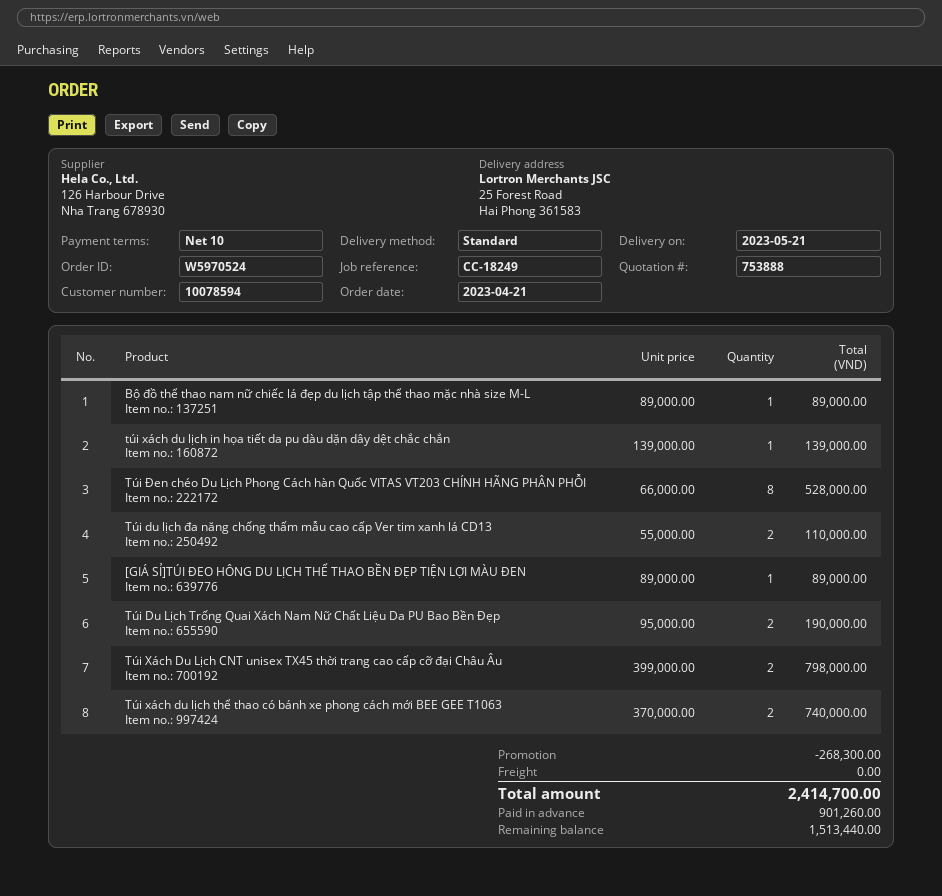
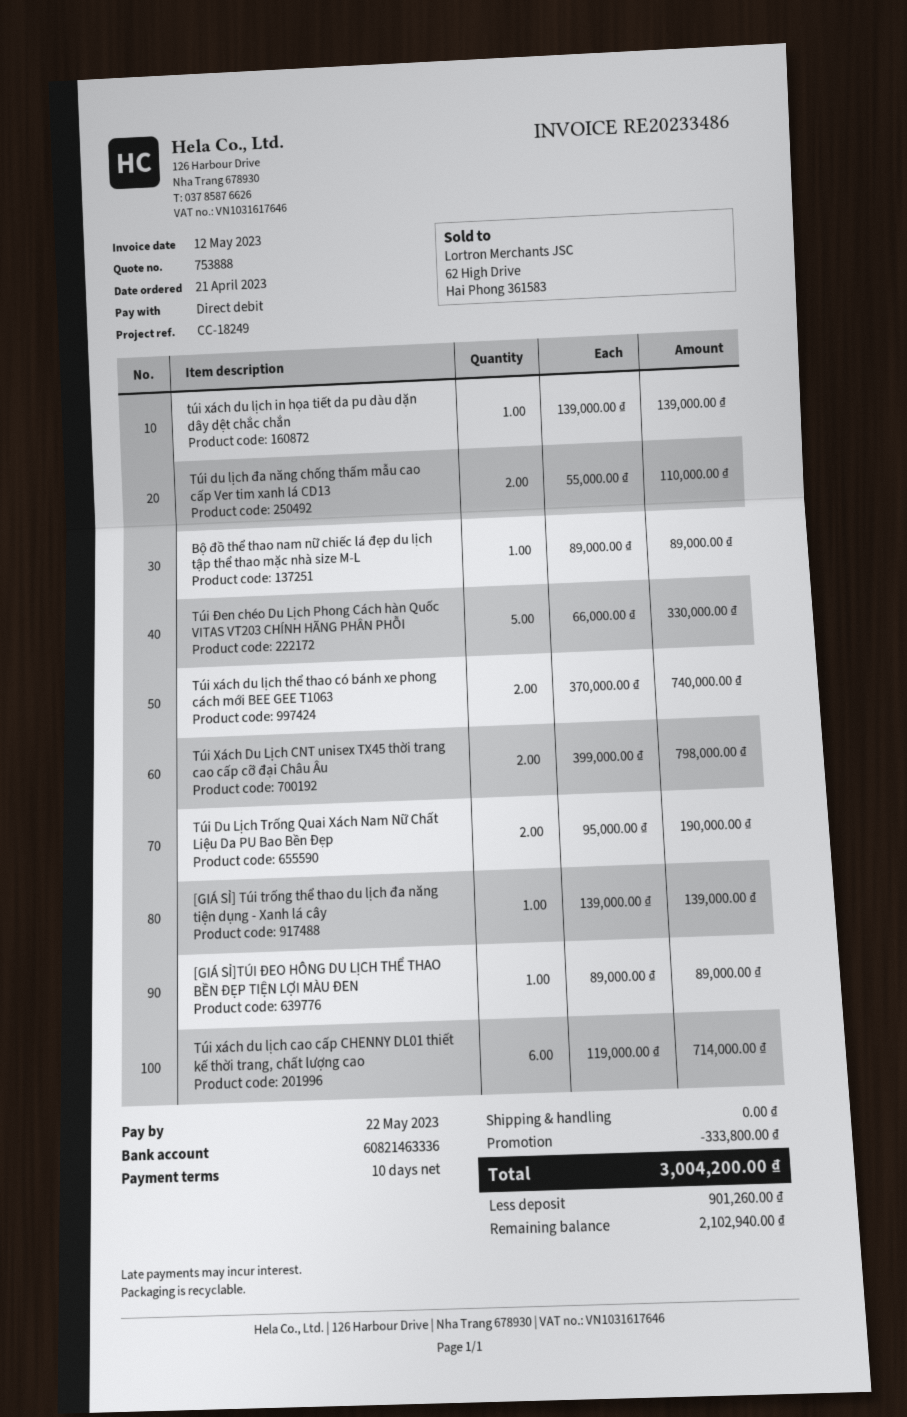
Túi Đen chéo Du Lịch Phong Cách hàn Quốc VITAS VT203 CHÍNH HÃNG PHÂN PHỖI: 8 x 66000.00 = 528000.00 -> 5 x 66000.00 = 330000.00
[GIÁ SỈ] Túi trống thể thao du lịch đa năng tiện dụng - Xanh lá cây: none -> 1 x 139000.00 = 139000.00
Túi xách du lịch cao cấp CHENNY DL01 thiết kế thời trang, chất lượng cao: none -> 6 x 119000.00 = 714000.00
discount: 268300.00 -> 333800.00
total: 2414700.00 -> 3004200.00
balance: 1513440.00 -> 2102940.00

